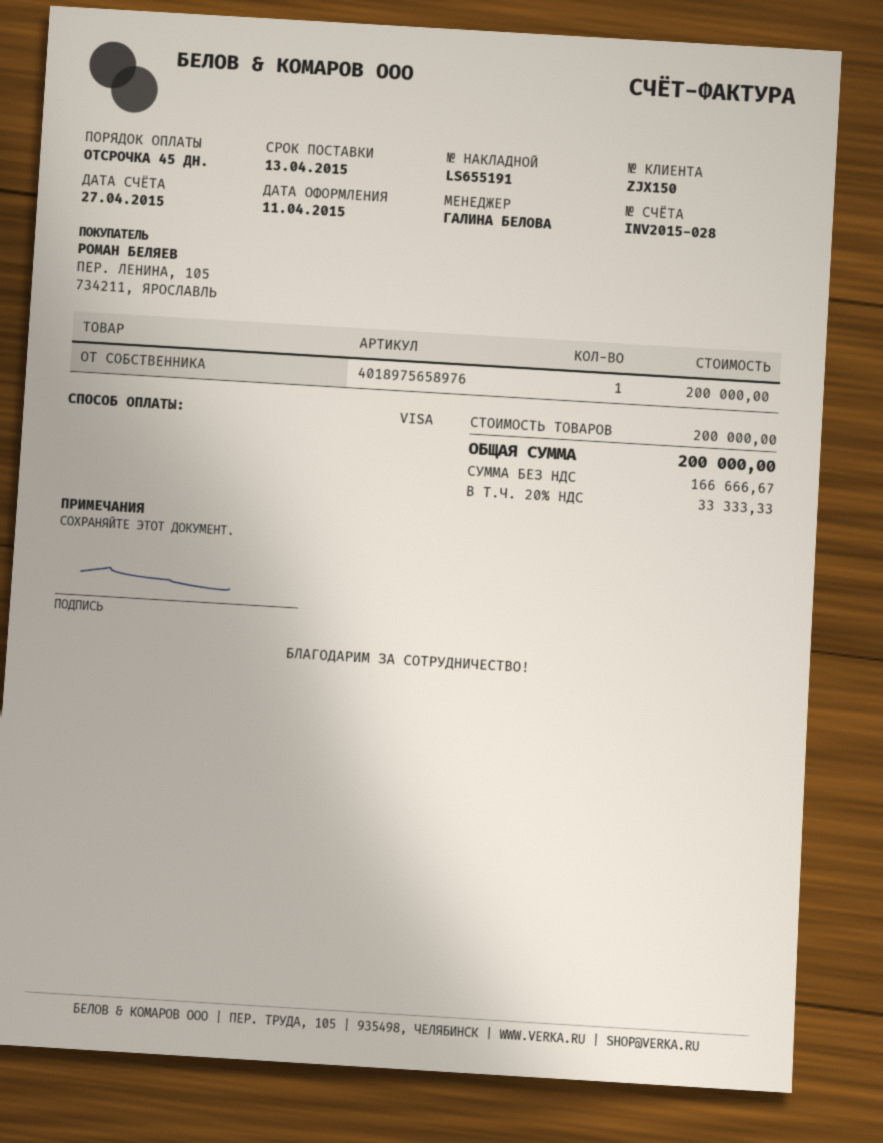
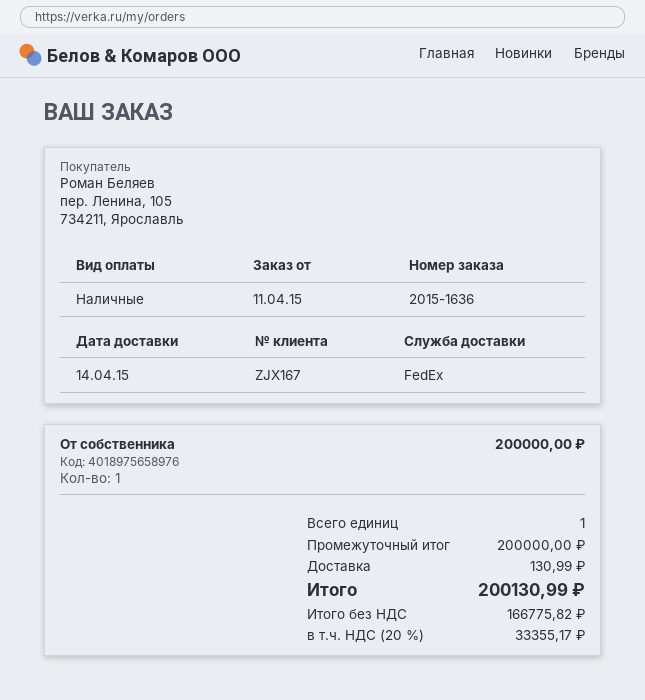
delivery date: 2015-04-13 -> 2015-04-14
customer number: ZJX150 -> ZJX167
payment method: Visa -> cash
shipping: none -> 130.99
net: 166666.67 -> 166775.82
tax: 20% = 33333.33 -> 20% = 33355.17
total: 200000.00 -> 200130.99

